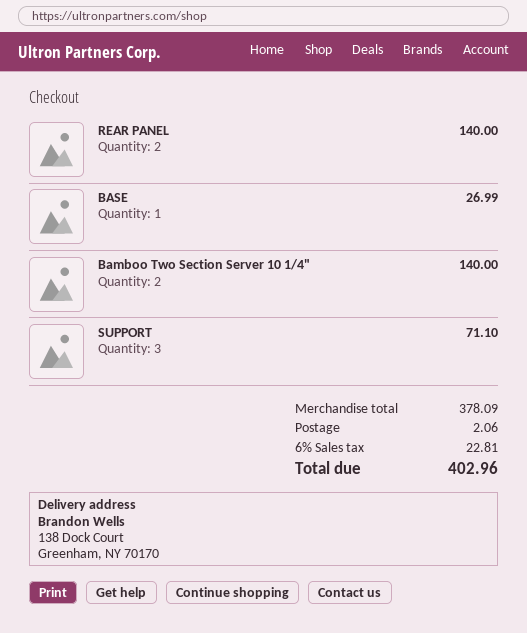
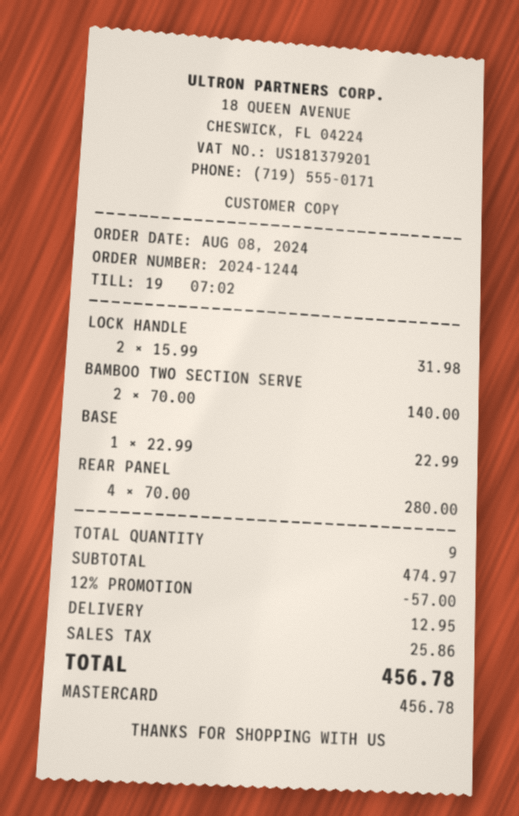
REAR PANEL: 2 for 140.00 -> 4 for 280.00
BASE: 1 for 26.99 -> 1 for 22.99
SUPPORT: 3 for 71.10 -> none
LOCK HANDLE: none -> 2 for 31.98
subtotal: 378.09 -> 474.97
discount: none -> 12% = 57.00
shipping: 2.06 -> 12.95
tax: 22.81 -> 25.86
total: 402.96 -> 456.78

